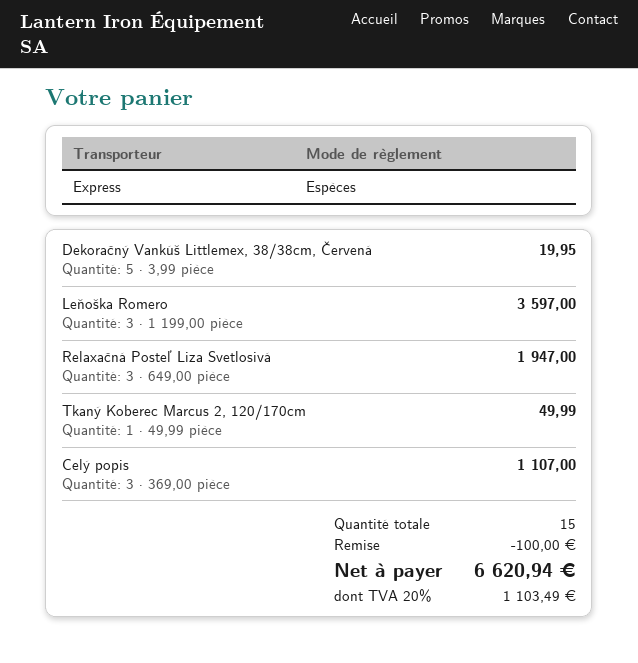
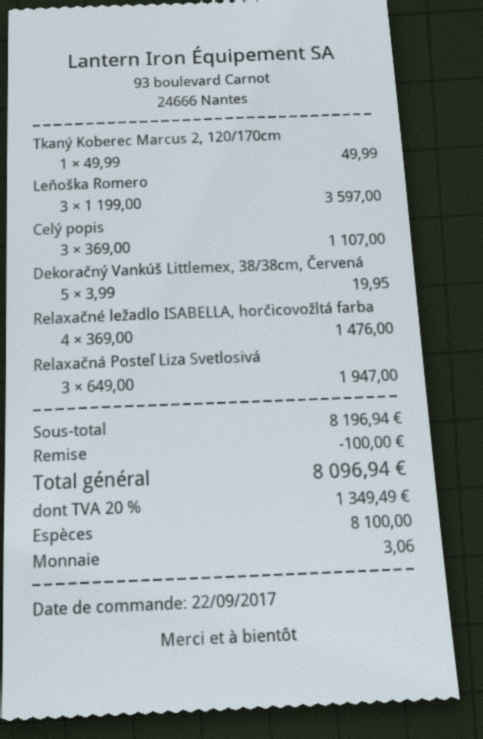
Relaxačné ležadlo ISABELLA, horčicovožltá farba: none -> 4 x 369.00 = 1476.00
tax: 20% = 1103.49 -> 20% = 1349.49
total: 6620.94 -> 8096.94

